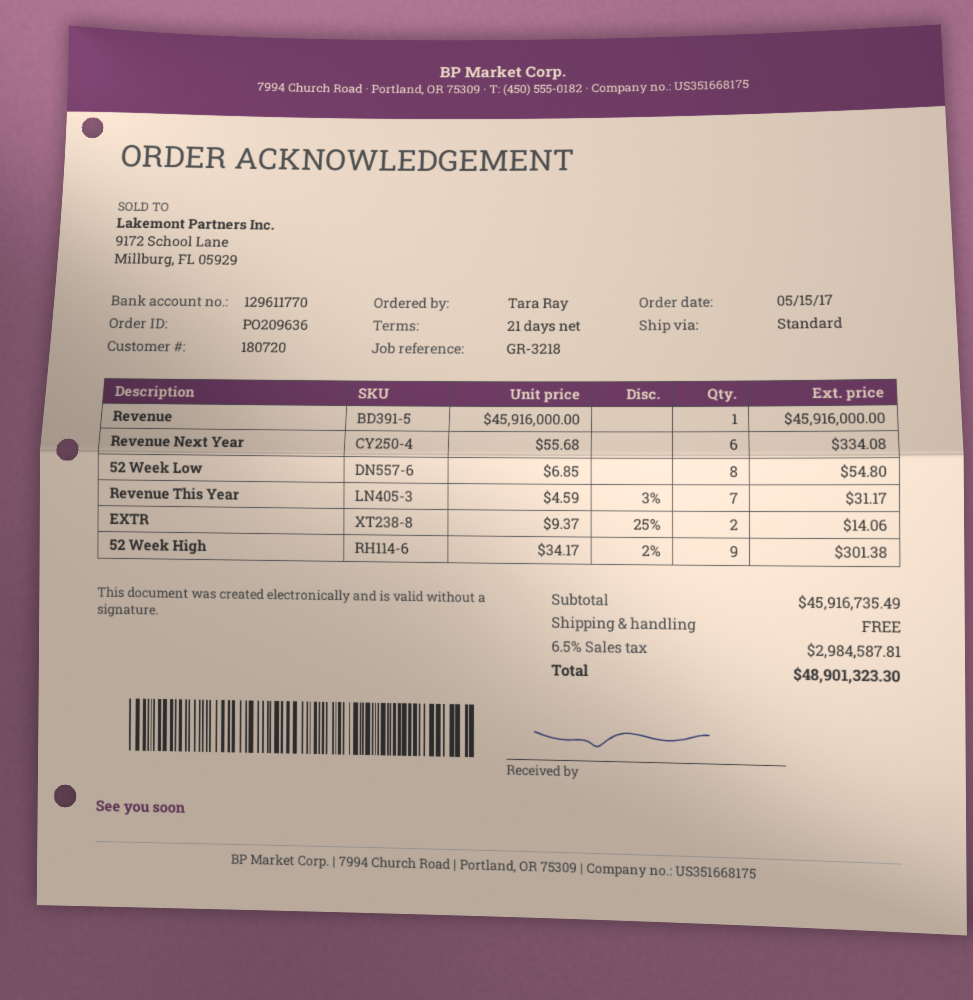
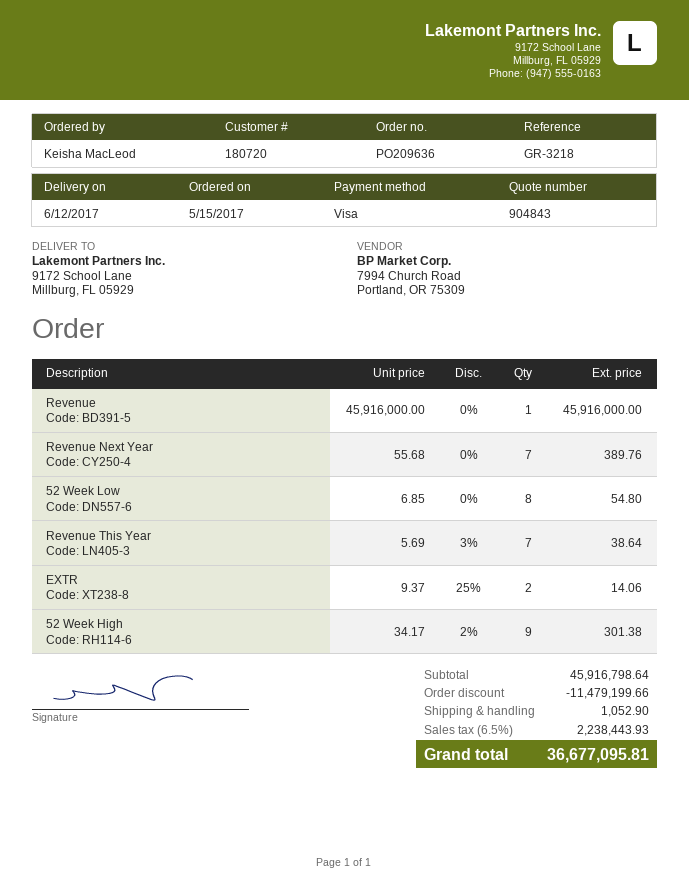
ordered by: Tara Ray -> Keisha MacLeod
Revenue Next Year: 6 x 55.68 = 334.08 -> 7 x 55.68 = 389.76
Revenue This Year: 7 x 4.59 - 3% = 31.17 -> 7 x 5.69 - 3% = 38.64
subtotal: 45916735.49 -> 45916798.64
discount: none -> 11479199.66
shipping: 0.00 -> 1052.90
tax: 6.5% = 2984587.81 -> 6.5% = 2238443.93
total: 48901323.30 -> 36677095.81

